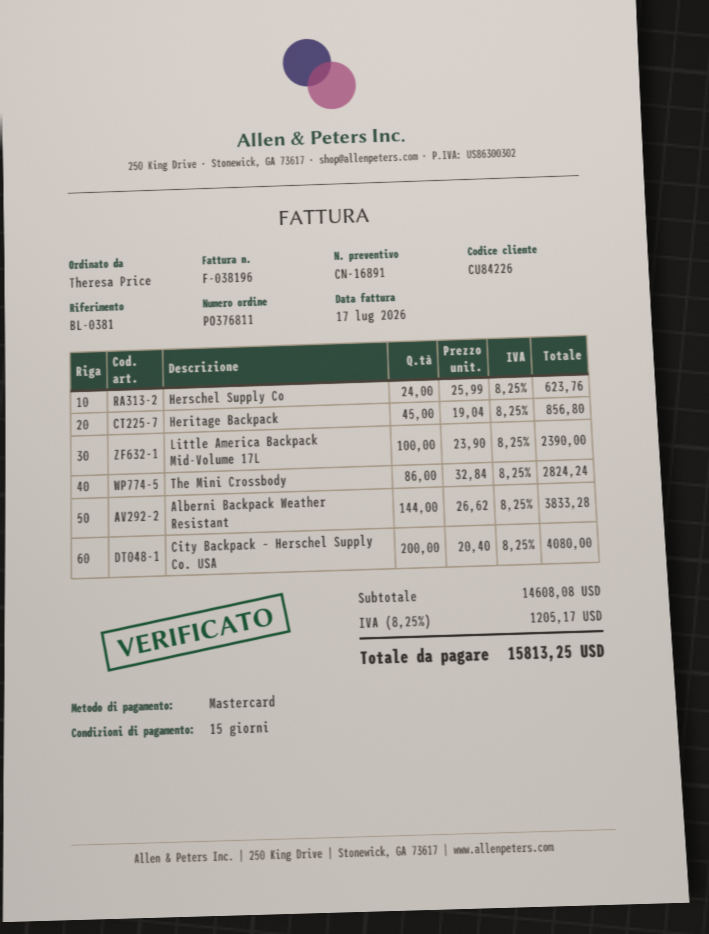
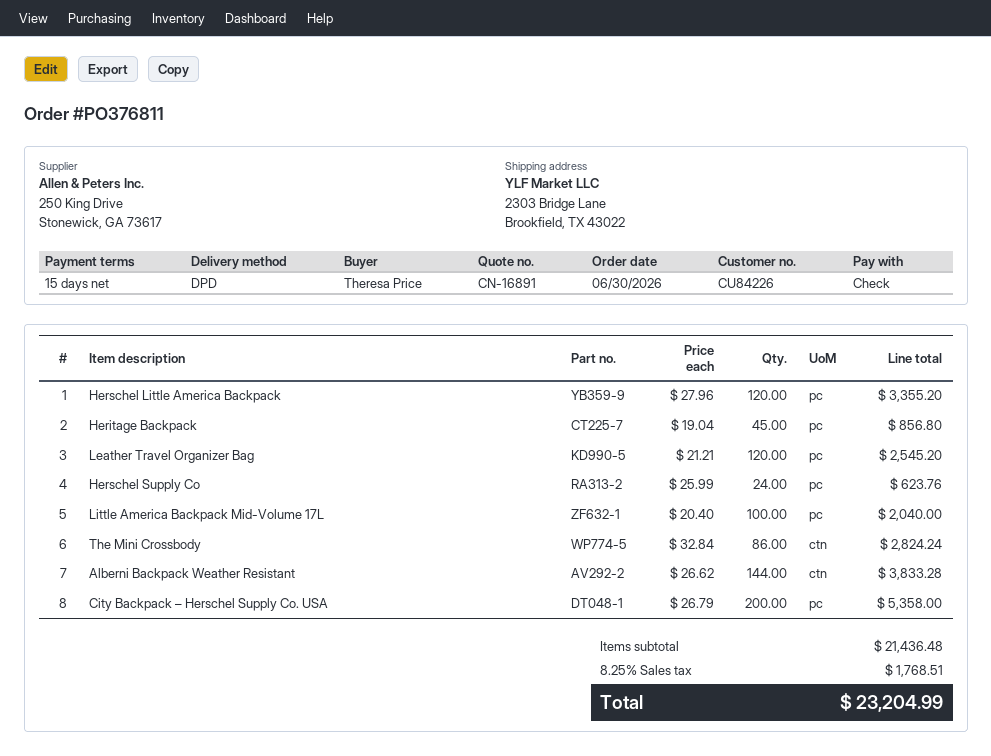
payment method: Mastercard -> cheque
Little America Backpack Mid-Volume 17L: 100 x 23.90 = 2390.00 -> 100 x 20.40 = 2040.00
City Backpack – Herschel Supply Co. USA: 200 x 20.40 = 4080.00 -> 200 x 26.79 = 5358.00
Herschel Little America Backpack: none -> 120 x 27.96 = 3355.20
Leather Travel Organizer Bag: none -> 120 x 21.21 = 2545.20
subtotal: 14608.08 -> 21436.48
tax: 8.25% = 1205.17 -> 8.25% = 1768.51
total: 15813.25 -> 23204.99

